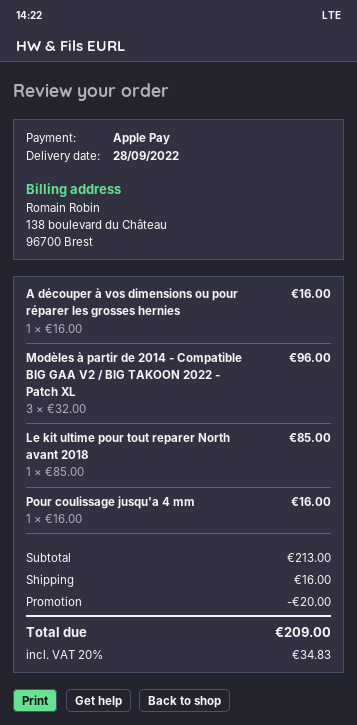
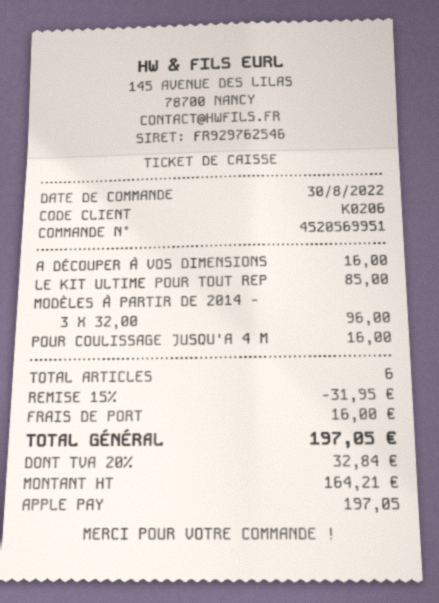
discount: 20.00 -> 31.95
tax: 20% = 34.83 -> 20% = 32.84
total: 209.00 -> 197.05

